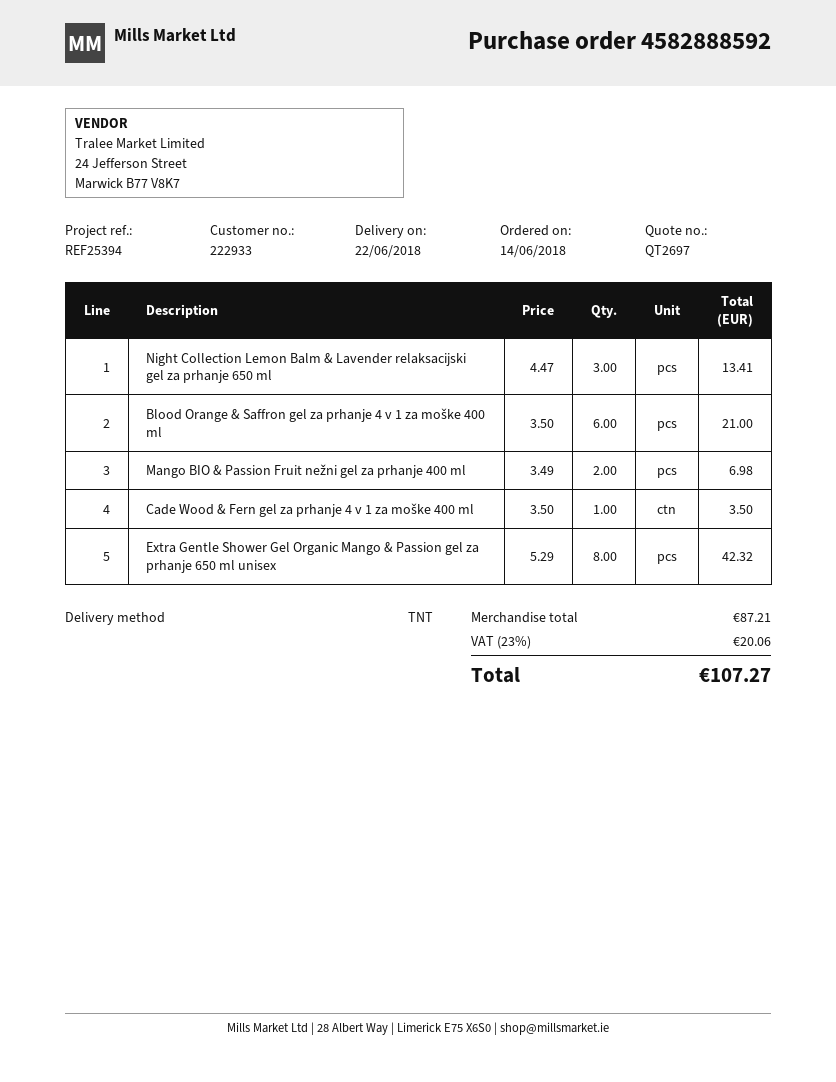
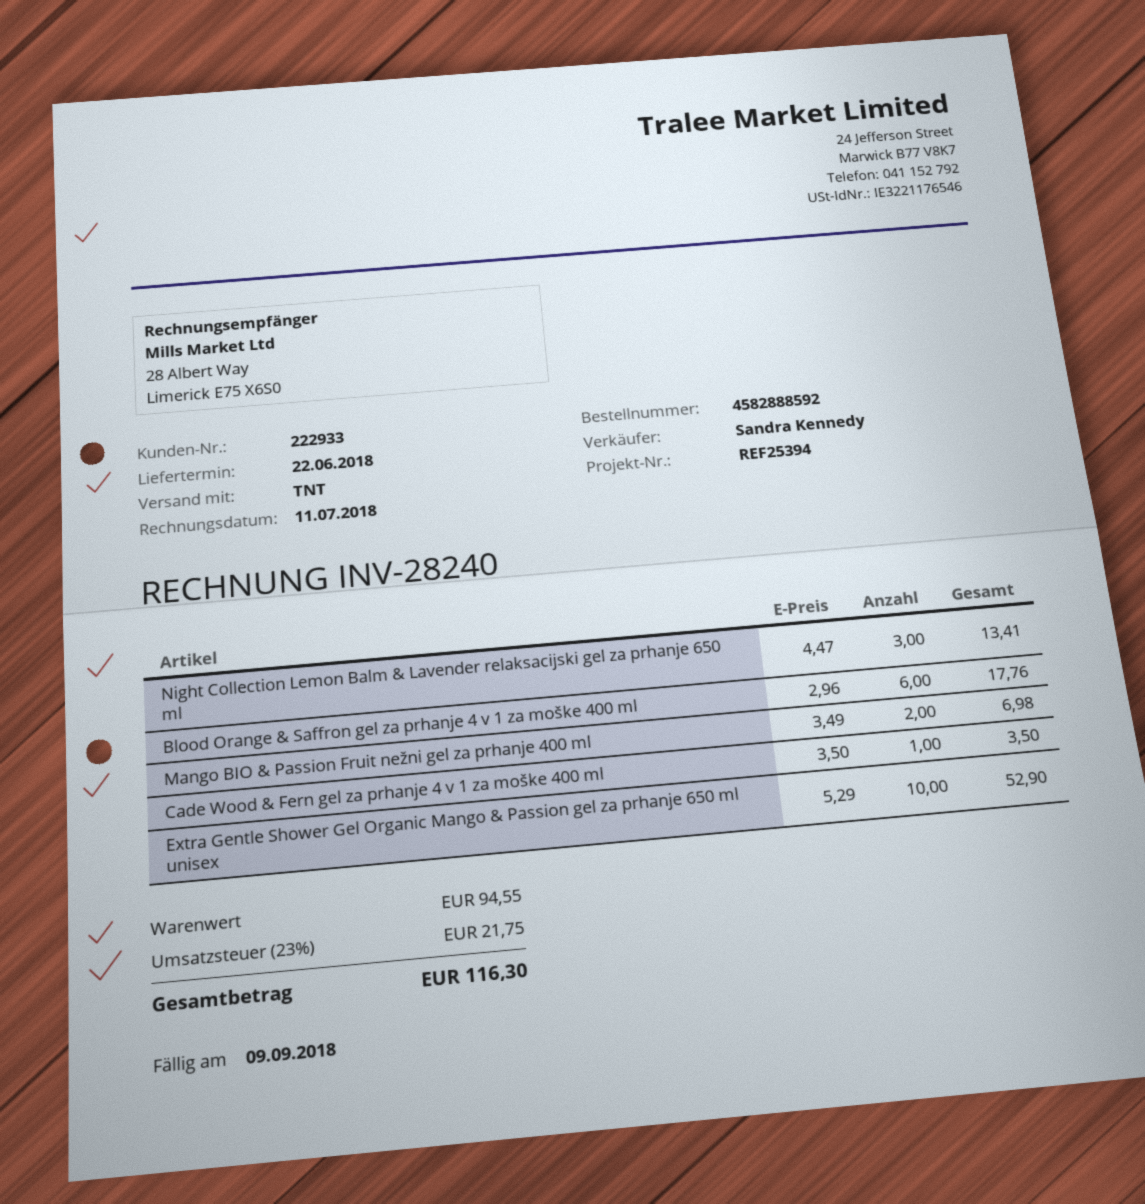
Blood Orange & Saffron gel za prhanje 4 v 1 za moške 400 ml: 6 x 3.50 = 21.00 -> 6 x 2.96 = 17.76
Extra Gentle Shower Gel Organic Mango & Passion gel za prhanje 650 ml unisex: 8 x 5.29 = 42.32 -> 10 x 5.29 = 52.90
subtotal: 87.21 -> 94.55
tax: 23% = 20.06 -> 23% = 21.75
total: 107.27 -> 116.30

